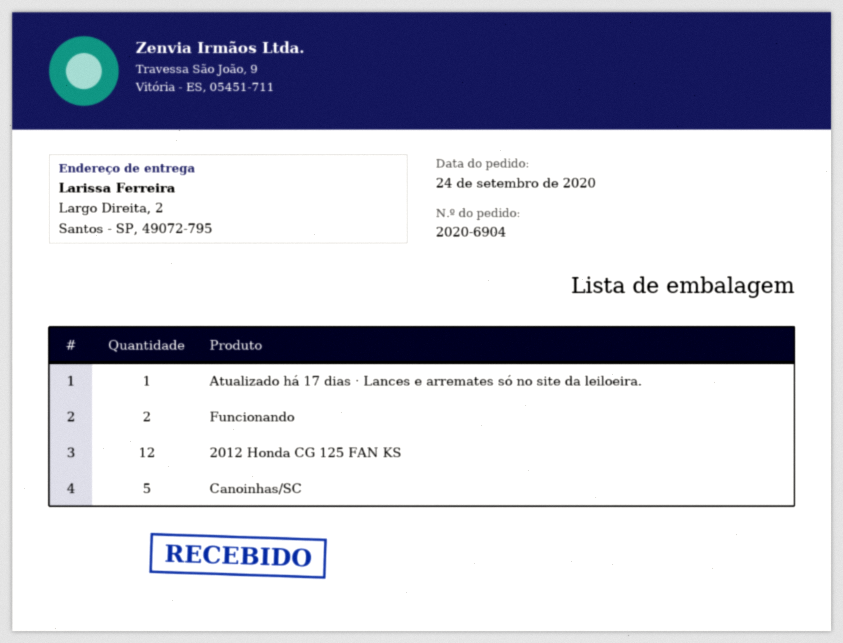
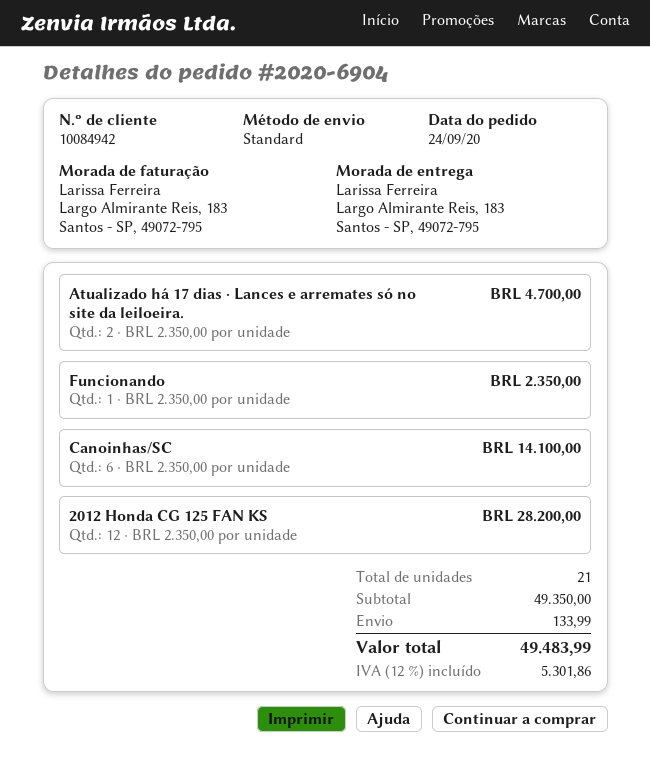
ship to: Largo Direita, 2, Santos - SP, 49072-795 -> Largo Almirante Reis, 183, Santos - SP, 49072-795
Atualizado há 17 dias · Lances e arremates só no site da leiloeira.: 1 -> 2
Funcionando: 2 -> 1
Canoinhas/SC: 5 -> 6

